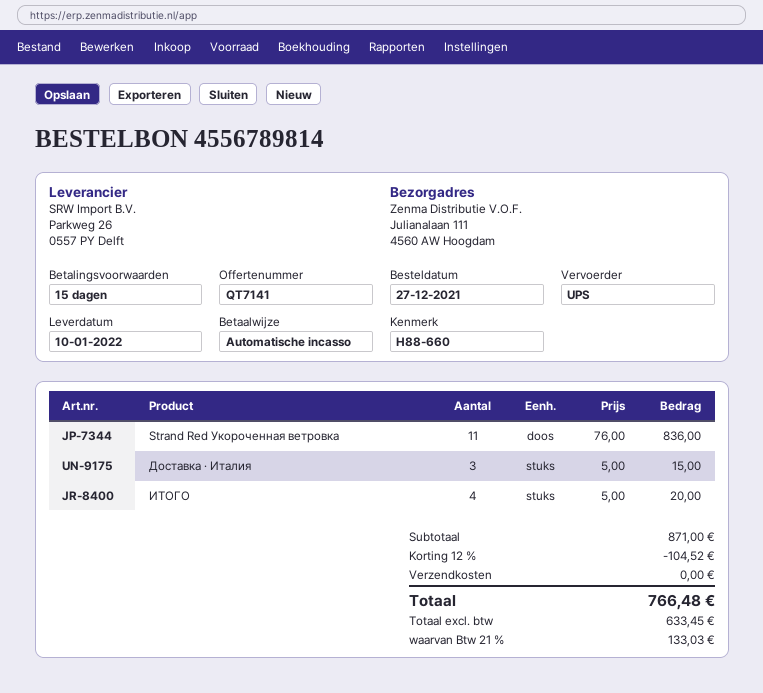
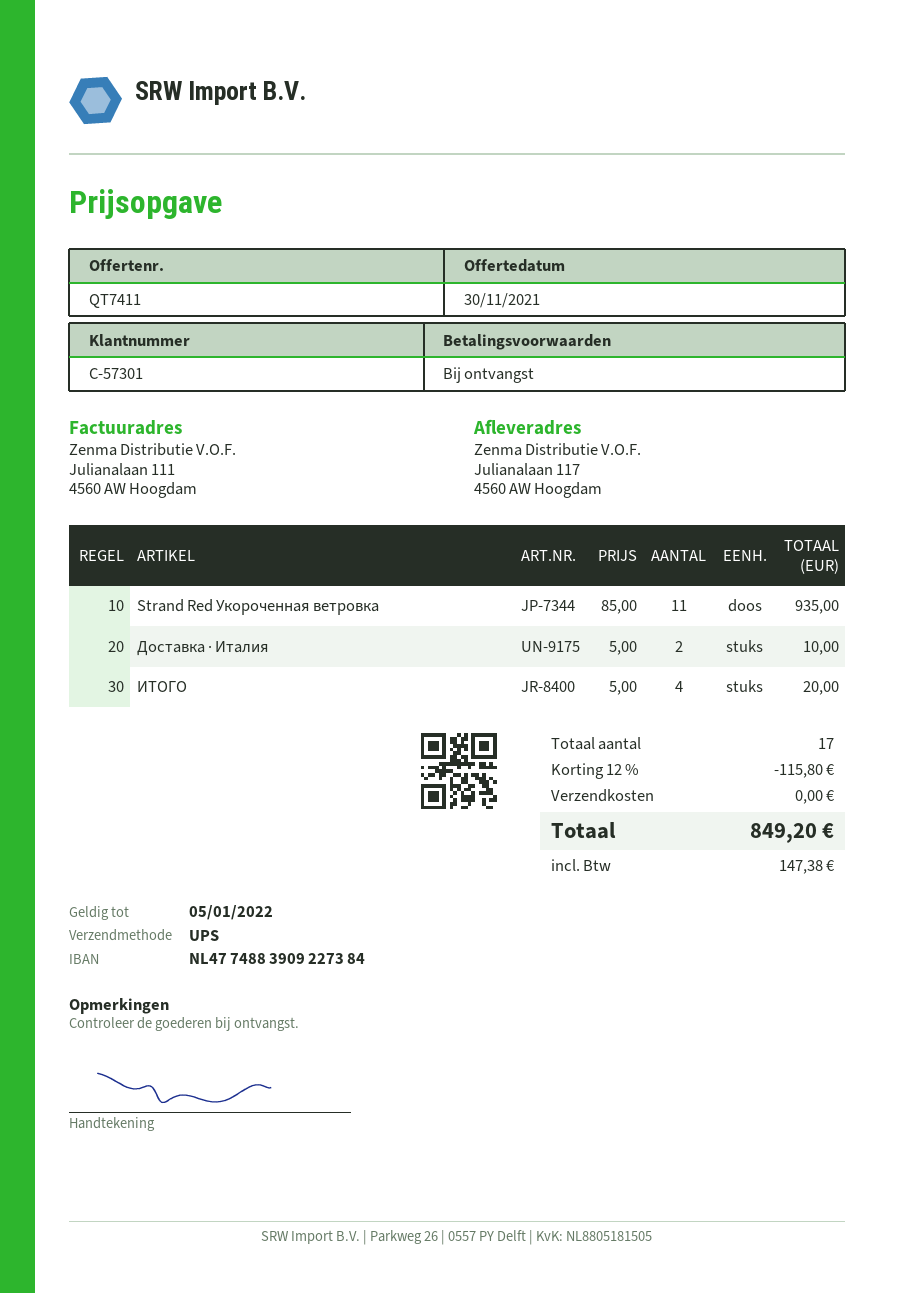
quote number: QT7141 -> QT7411
payment terms: 15 days -> on receipt
ship to: Julianalaan 111, 4560 AW Hoogdam -> Julianalaan 117, 4560 AW Hoogdam
Strand Red Укороченная ветровка: 11 x 76.00 = 836.00 -> 11 x 85.00 = 935.00
Доставка · Италия: 3 x 5.00 = 15.00 -> 2 x 5.00 = 10.00
discount: 12% = 104.52 -> 12% = 115.80
tax: 133.03 -> 147.38
total: 766.48 -> 849.20

